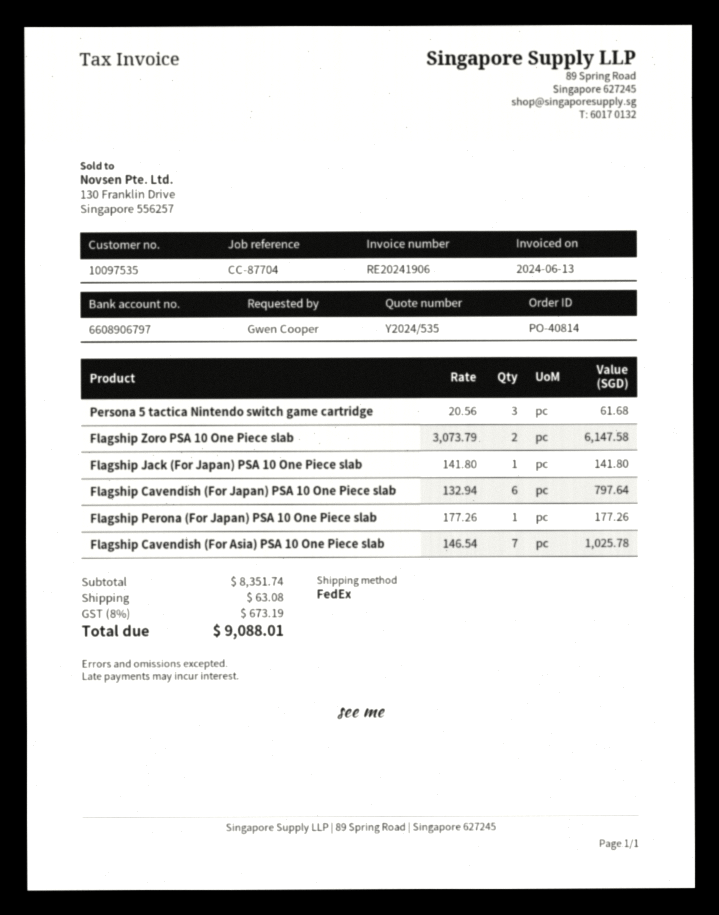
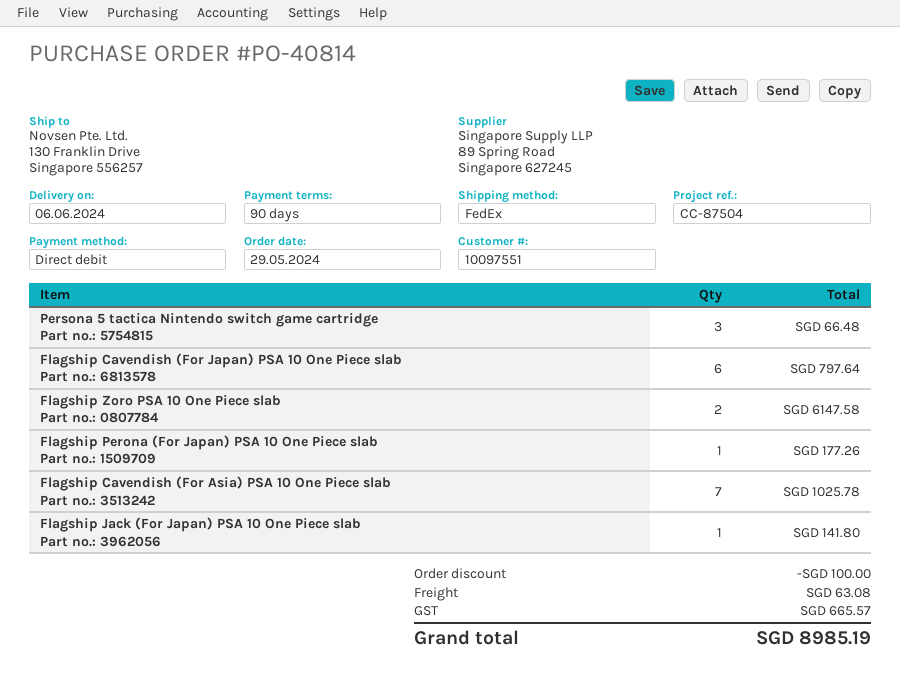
customer number: 10097535 -> 10097551
reference: CC-87704 -> CC-87504
Persona 5 tactica Nintendo switch game cartridge: 3 for 61.68 -> 3 for 66.48
discount: none -> 100.00
tax: 673.19 -> 665.57
total: 9088.01 -> 8985.19

